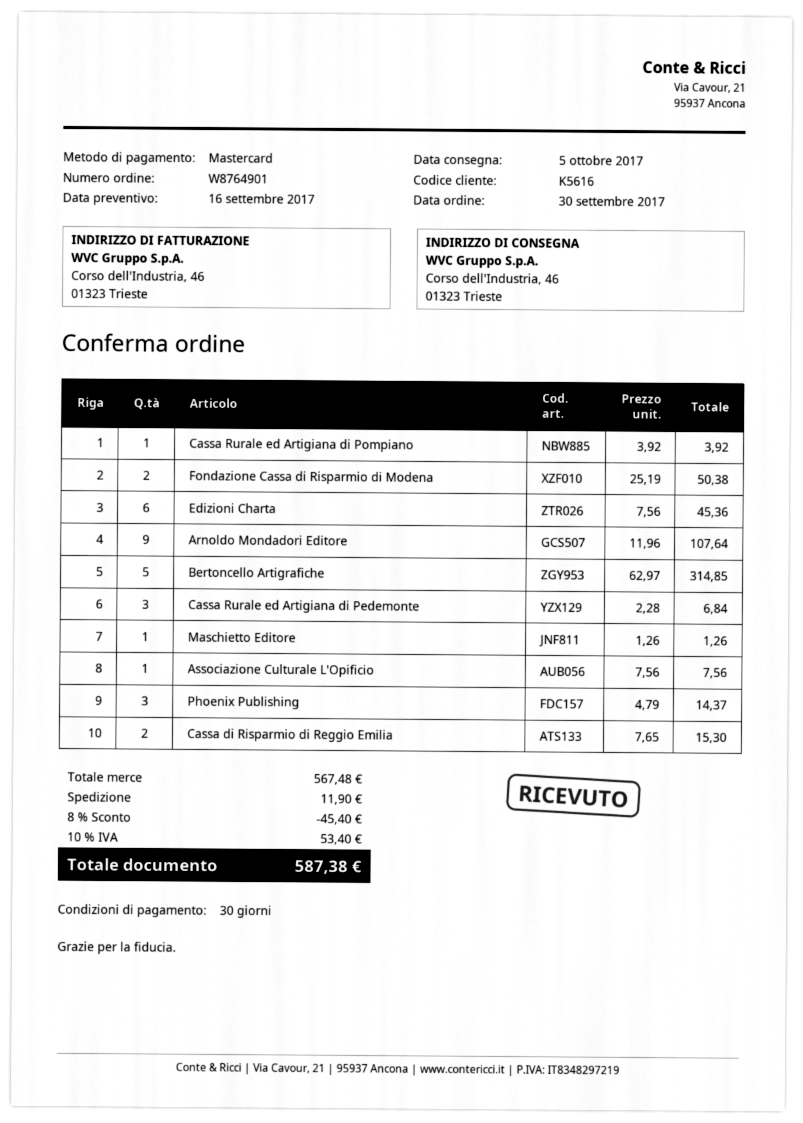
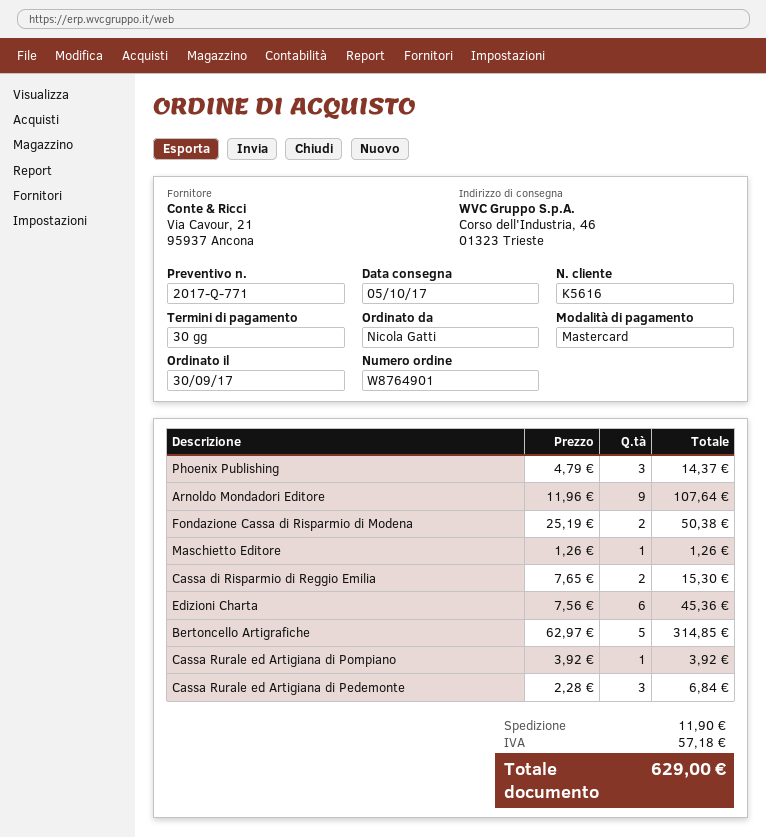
Associazione Culturale L'Opificio: 1 x 7.56 = 7.56 -> none
discount: 8% = 45.40 -> none
tax: 53.40 -> 57.18
total: 587.38 -> 629.00

